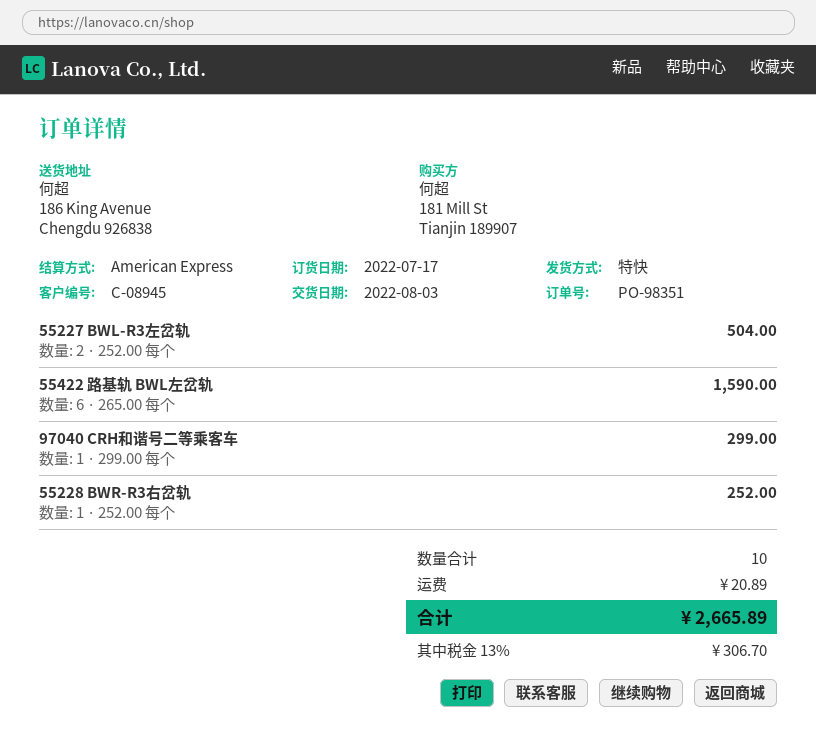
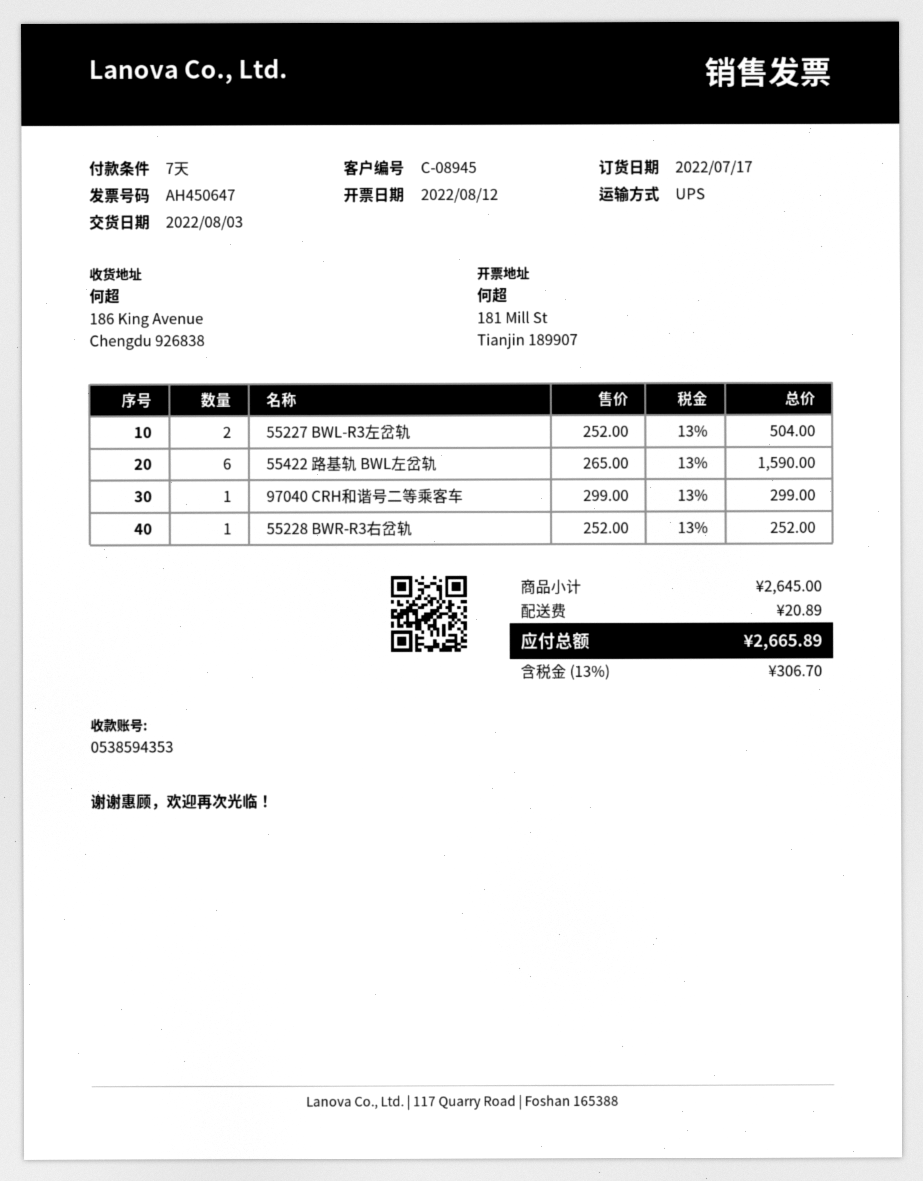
shipping method: express -> UPS

